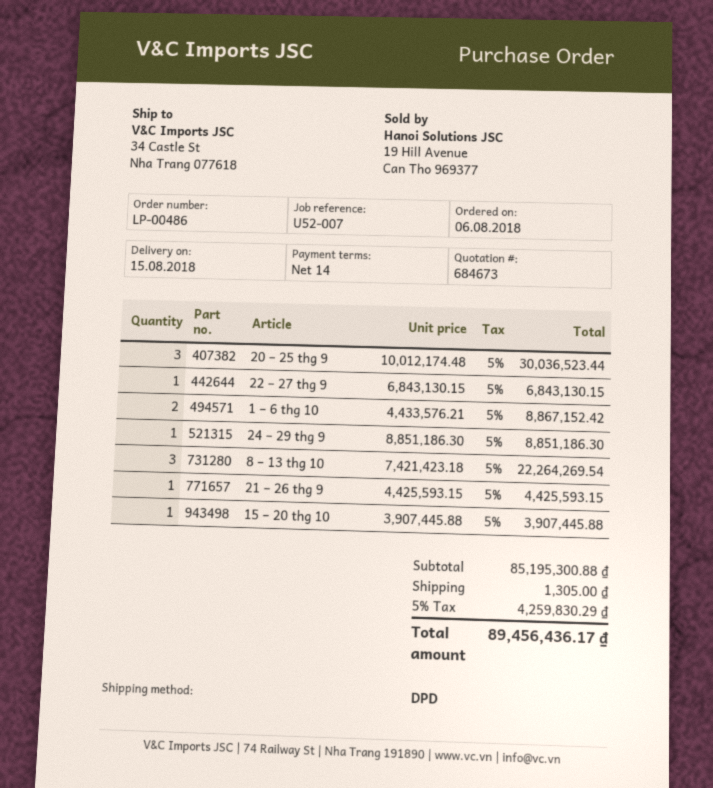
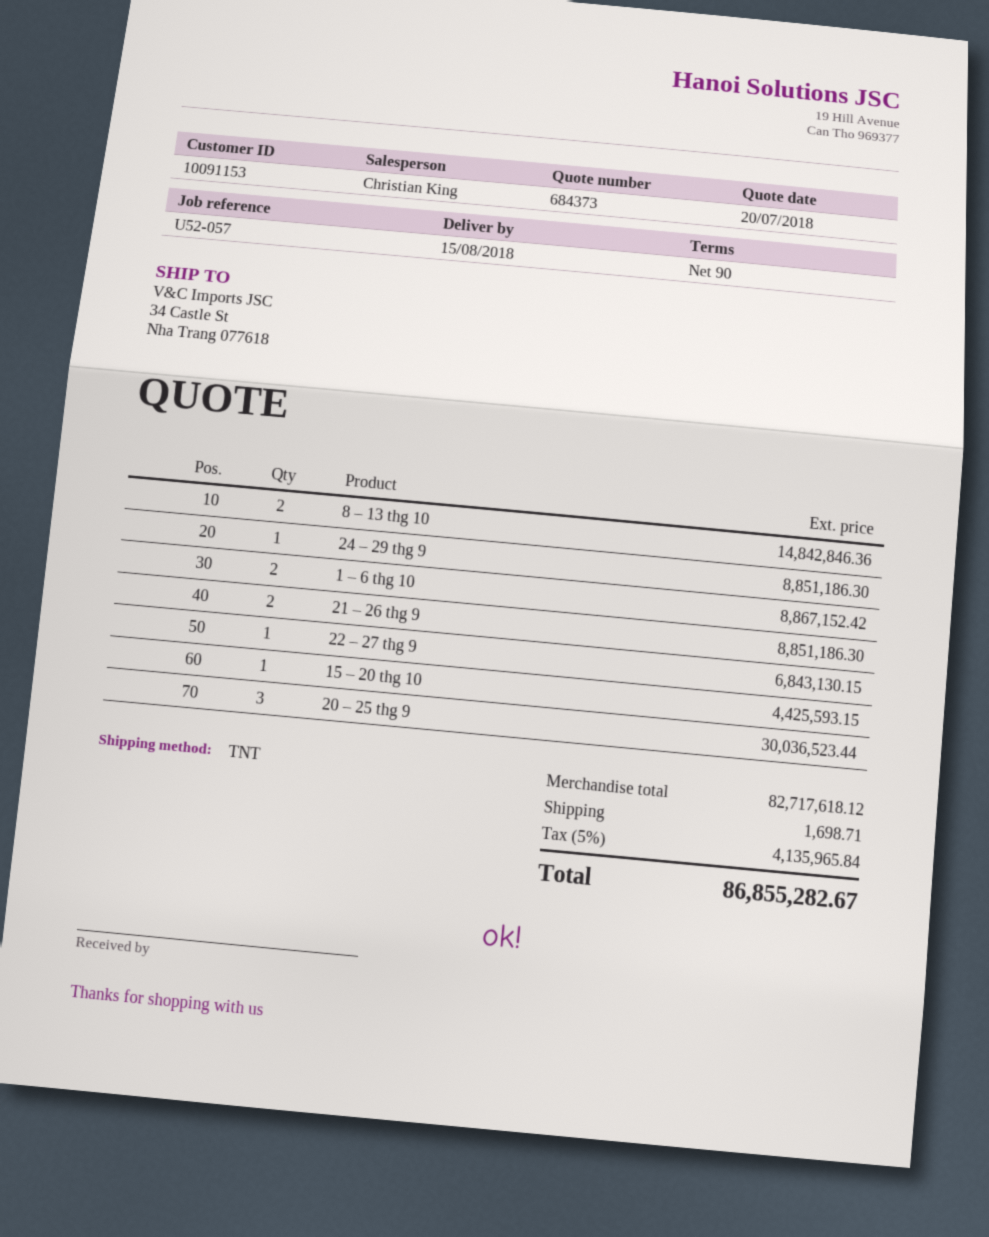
quote number: 684673 -> 684373
payment terms: 14 days -> 90 days
reference: U52-007 -> U52-057
shipping method: DPD -> TNT
8 – 13 thg 10: 3 for 22264269.54 -> 2 for 14842846.36
21 – 26 thg 9: 1 for 4425593.15 -> 2 for 8851186.30
15 – 20 thg 10: 1 for 3907445.88 -> 1 for 4425593.15
subtotal: 85195300.88 -> 82717618.12
shipping: 1305.00 -> 1698.71
tax: 5% = 4259830.29 -> 5% = 4135965.84
total: 89456436.17 -> 86855282.67

